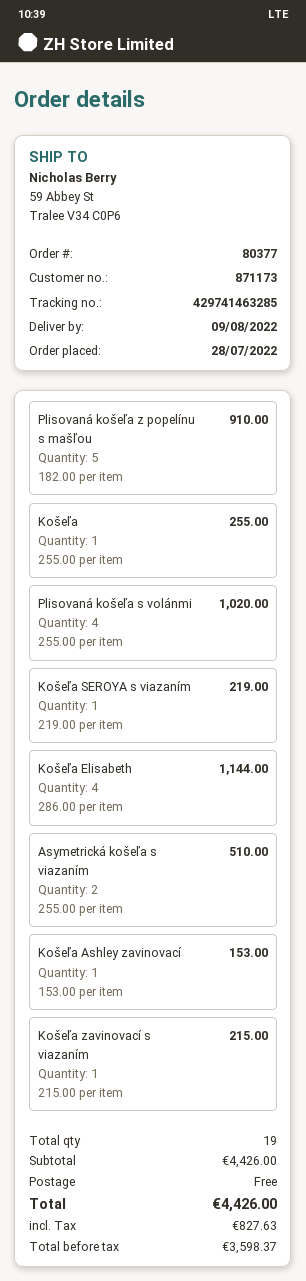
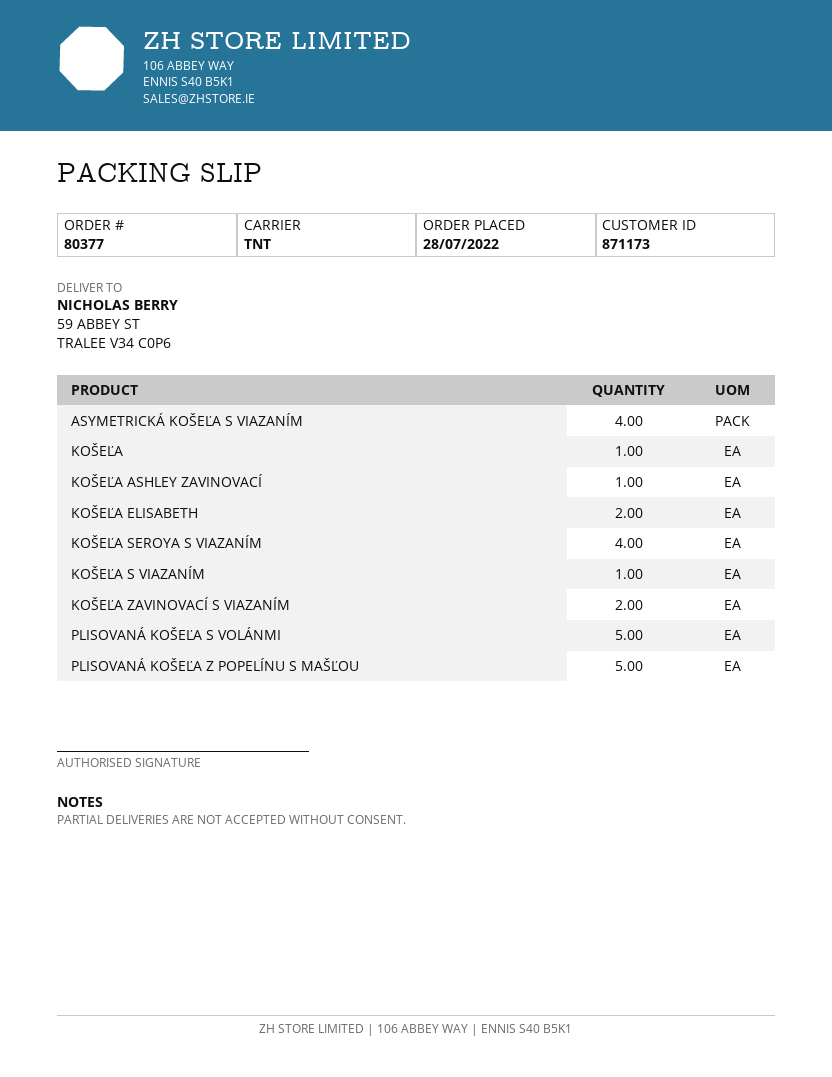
Plisovaná košeľa s volánmi: 4 -> 5
Košeľa SEROYA s viazaním: 1 -> 4
Košeľa Elisabeth: 4 -> 2
Asymetrická košeľa s viazaním: 2 -> 4
Košeľa zavinovací s viazaním: 1 -> 2
KOŠEĽA S VIAZANÍM: none -> 1

